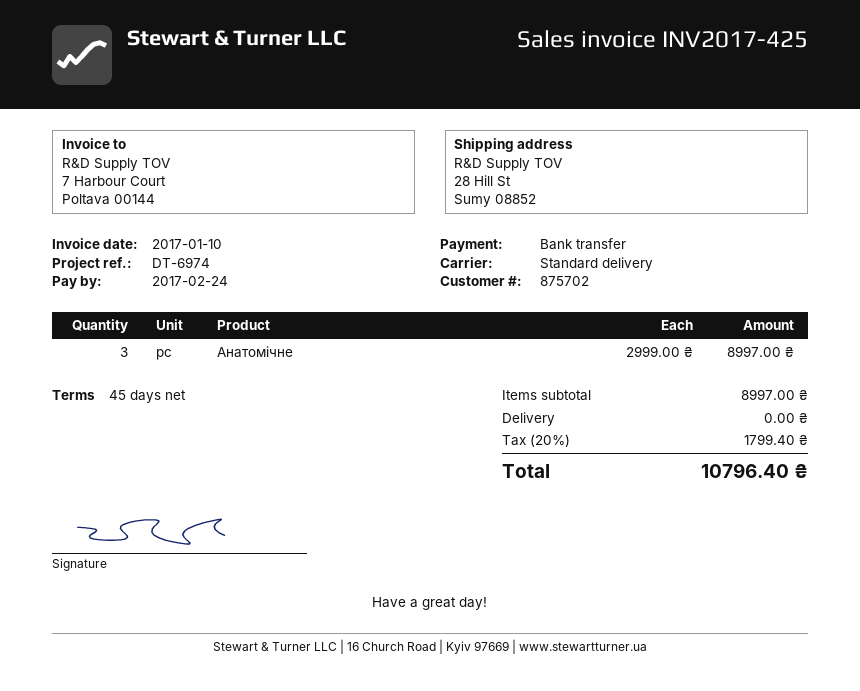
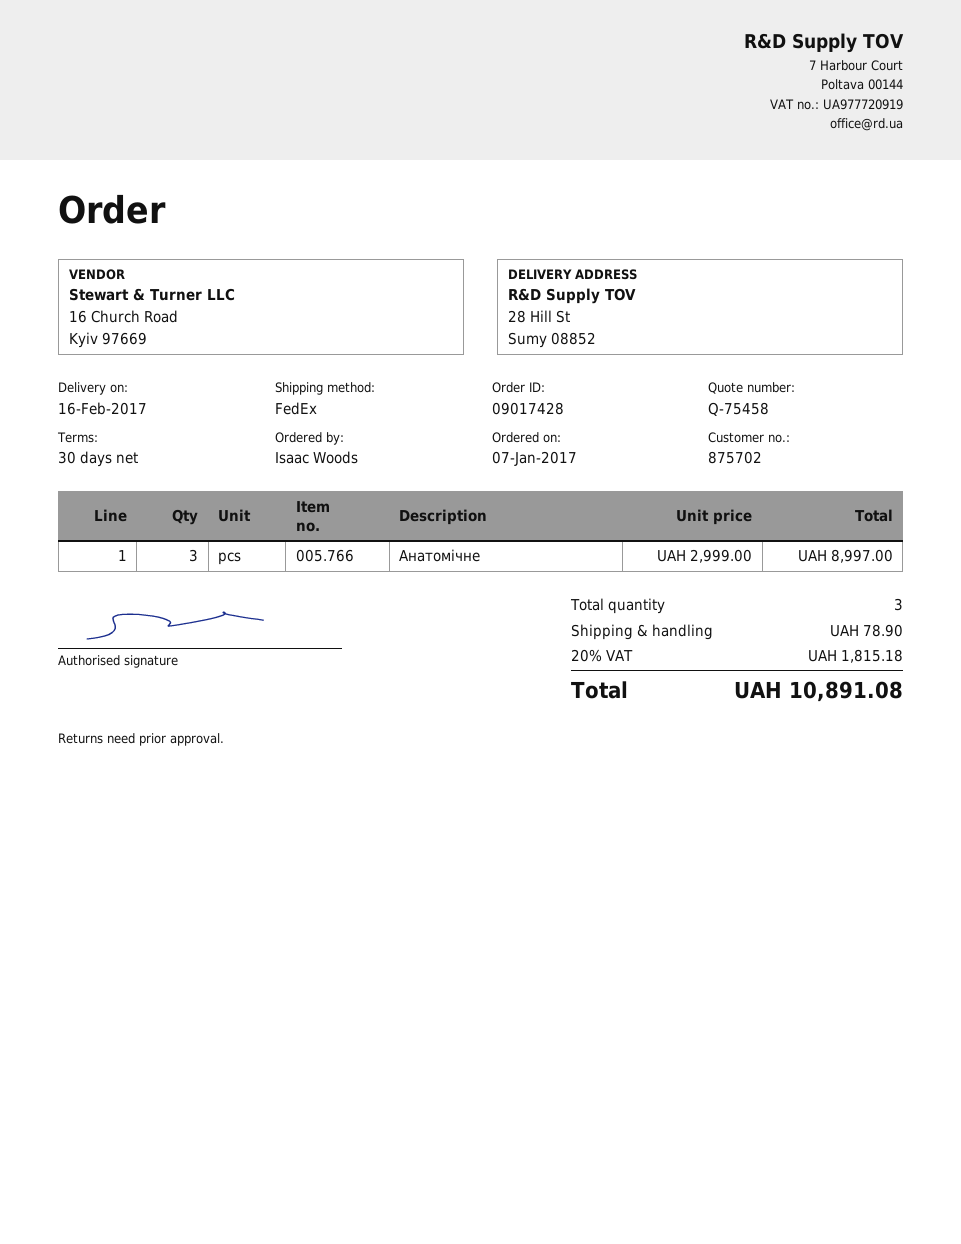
payment terms: 45 days -> 30 days
shipping method: standard -> FedEx
shipping: 0.00 -> 78.90
tax: 20% = 1799.40 -> 20% = 1815.18
total: 10796.40 -> 10891.08

